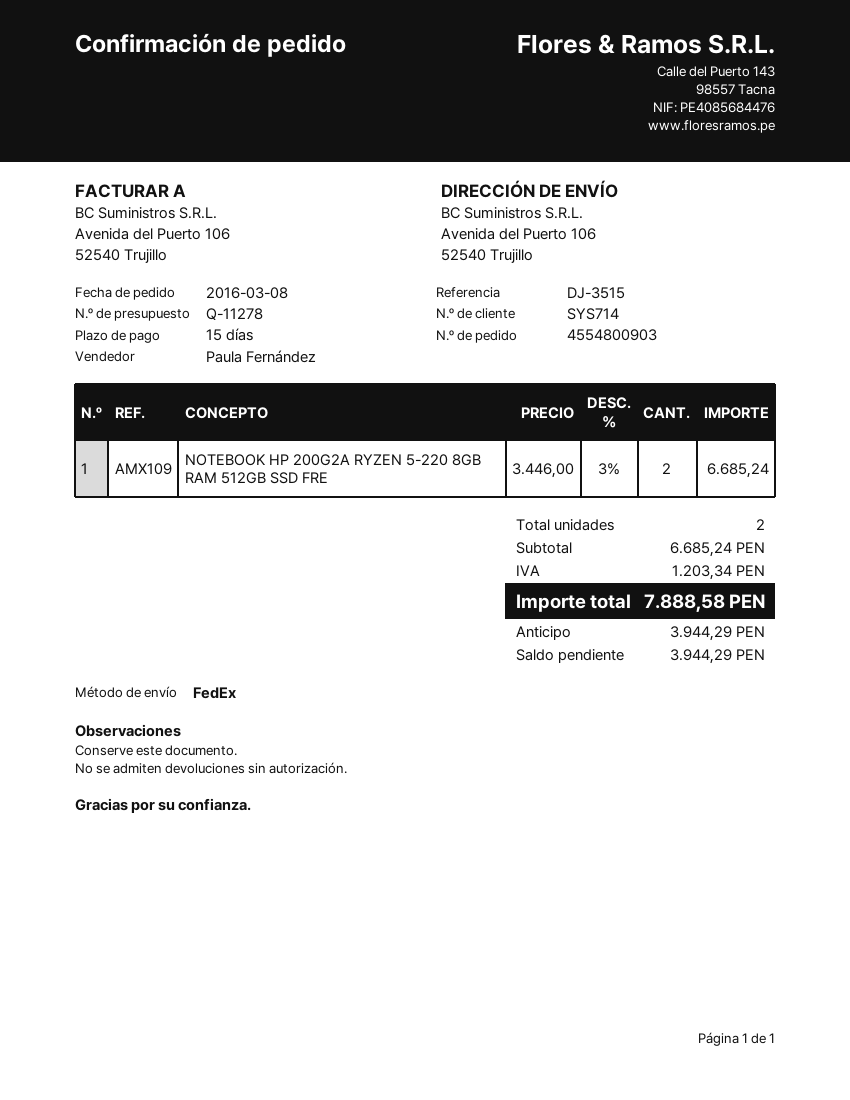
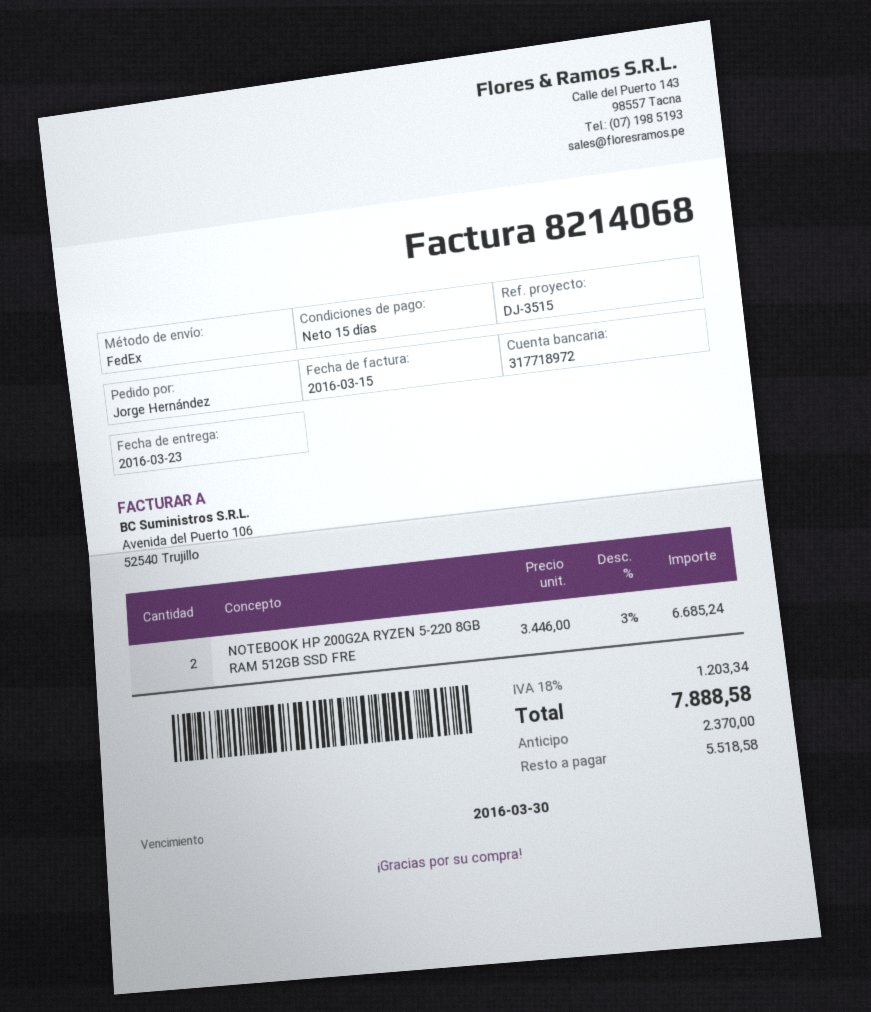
deposit: 3944.29 -> 2370.00
balance: 3944.29 -> 5518.58

